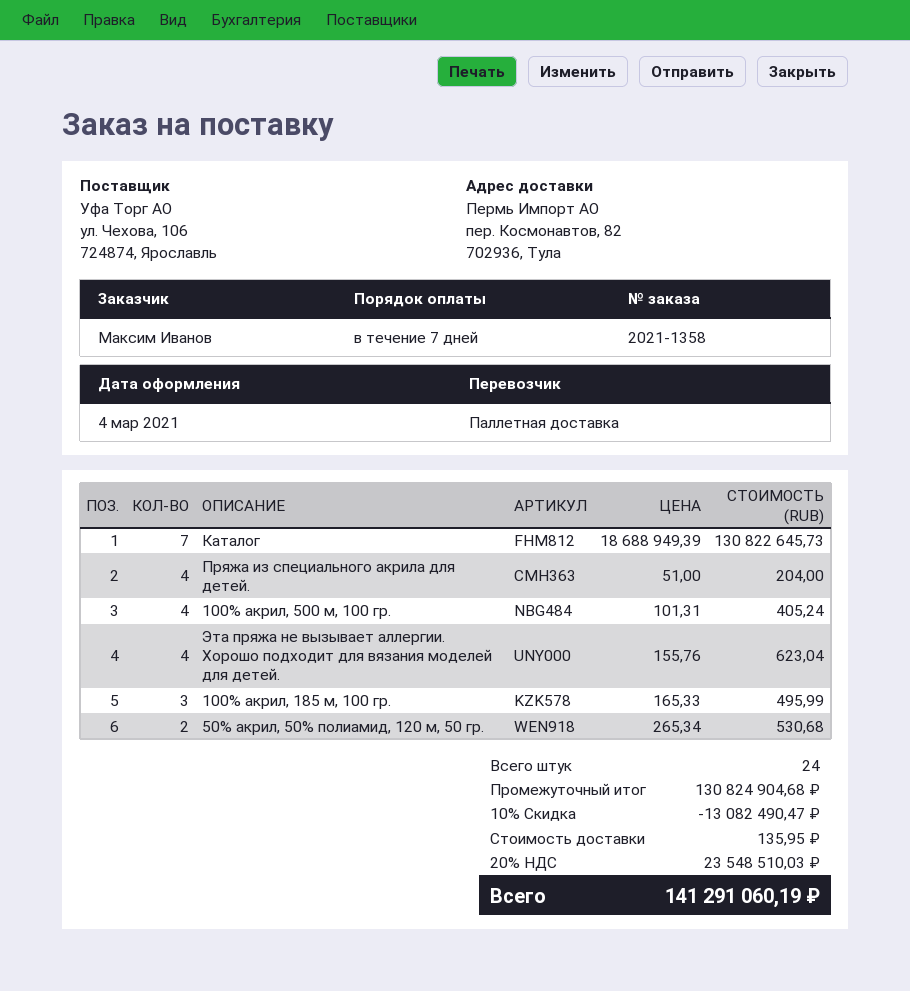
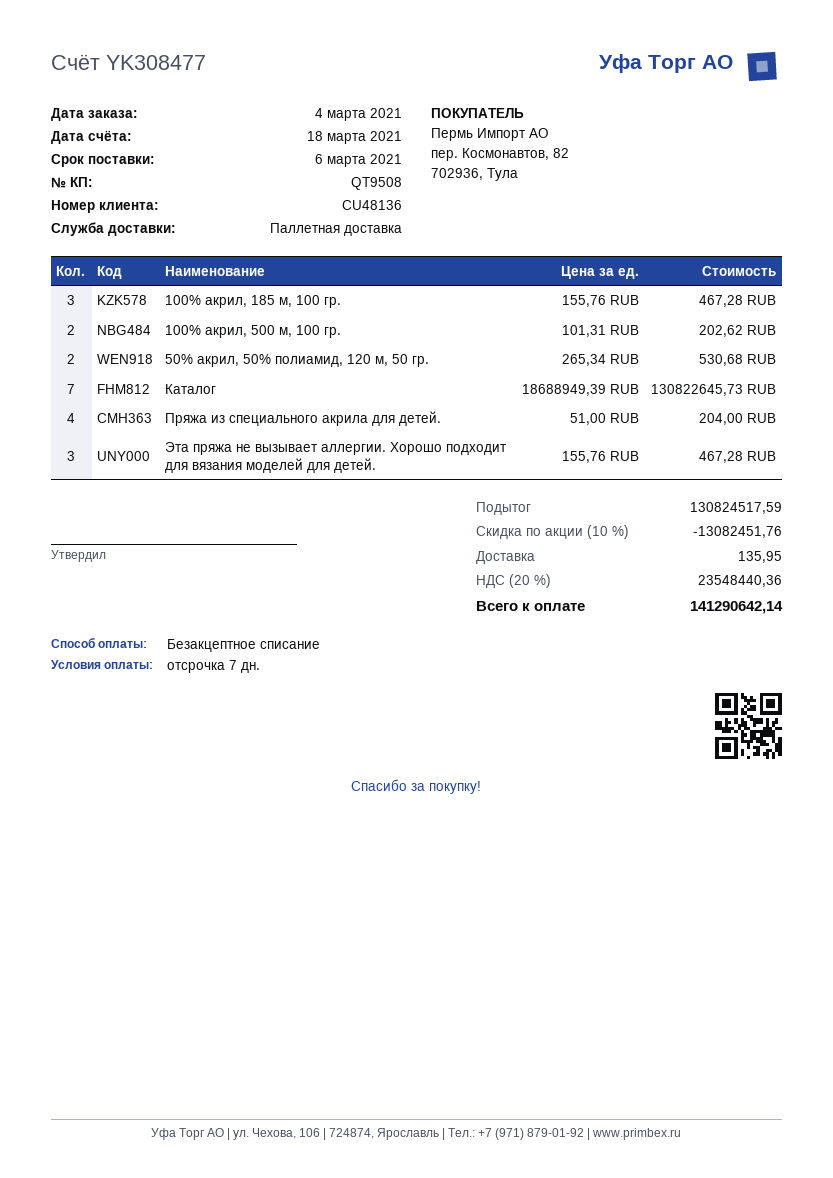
100% акрил, 500 м, 100 гр.: 4 x 101.31 = 405.24 -> 2 x 101.31 = 202.62
Эта пряжа не вызывает аллергии. Хорошо подходит для вязания моделей для детей.: 4 x 155.76 = 623.04 -> 3 x 155.76 = 467.28
100% акрил, 185 м, 100 гр.: 3 x 165.33 = 495.99 -> 3 x 155.76 = 467.28
subtotal: 130824904.68 -> 130824517.59
discount: 10% = 13082490.47 -> 10% = 13082451.76
tax: 20% = 23548510.03 -> 20% = 23548440.36
total: 141291060.19 -> 141290642.14

